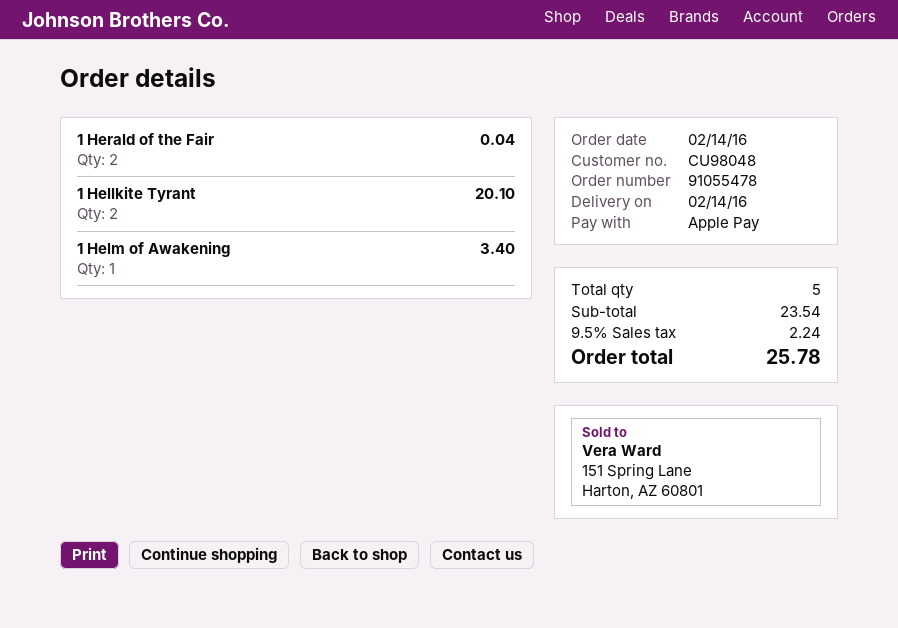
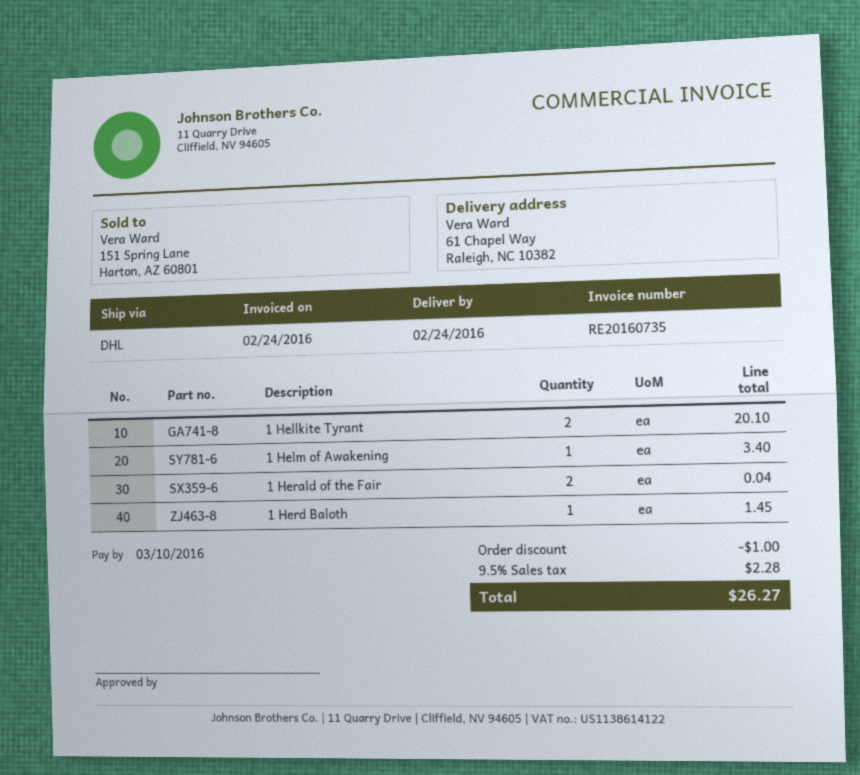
delivery date: 2016-02-14 -> 2016-02-24
1 Herd Baloth: none -> 1 for 1.45
discount: none -> 1.00
tax: 9.5% = 2.24 -> 9.5% = 2.28
total: 25.78 -> 26.27

